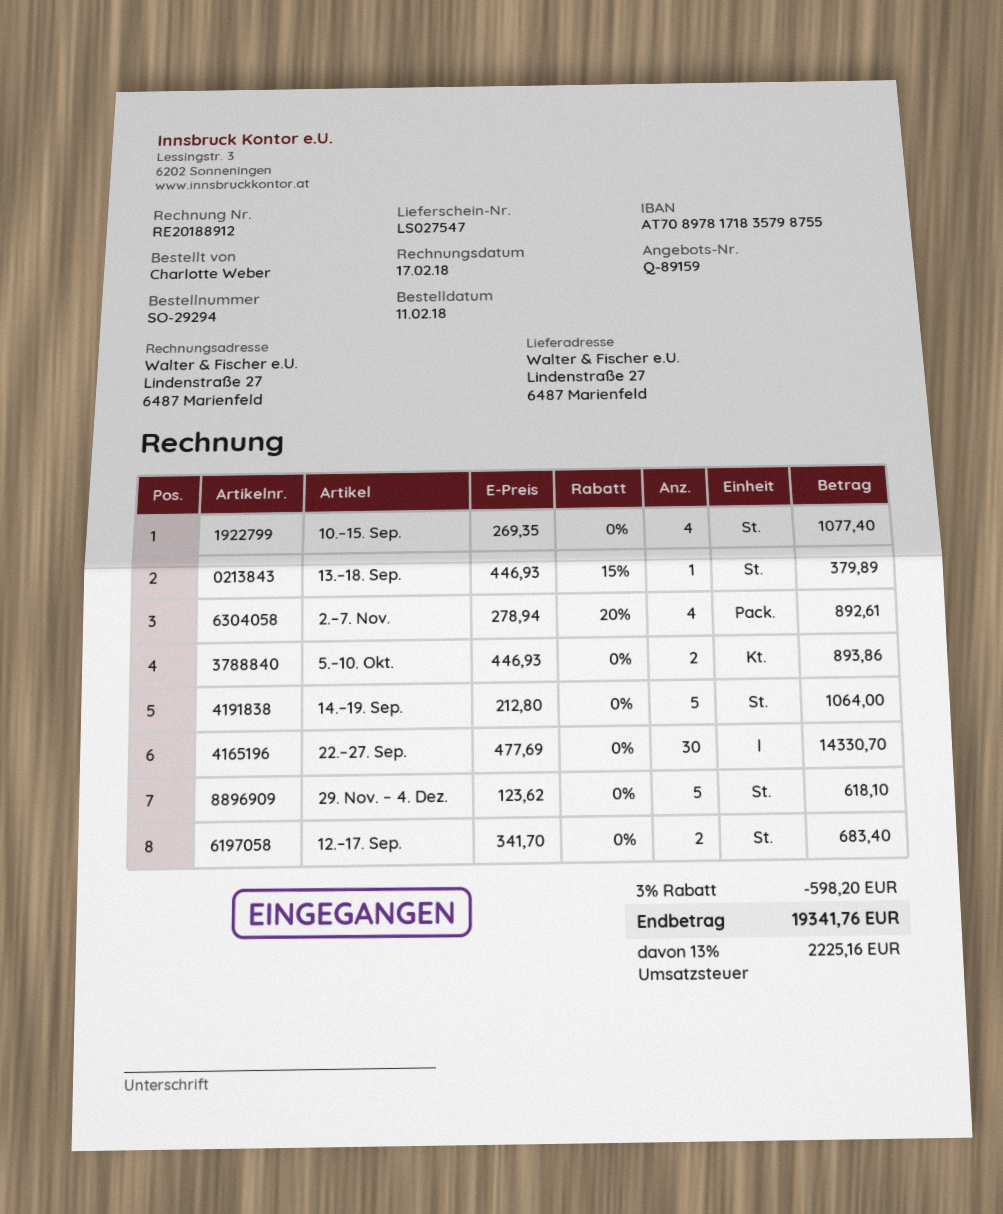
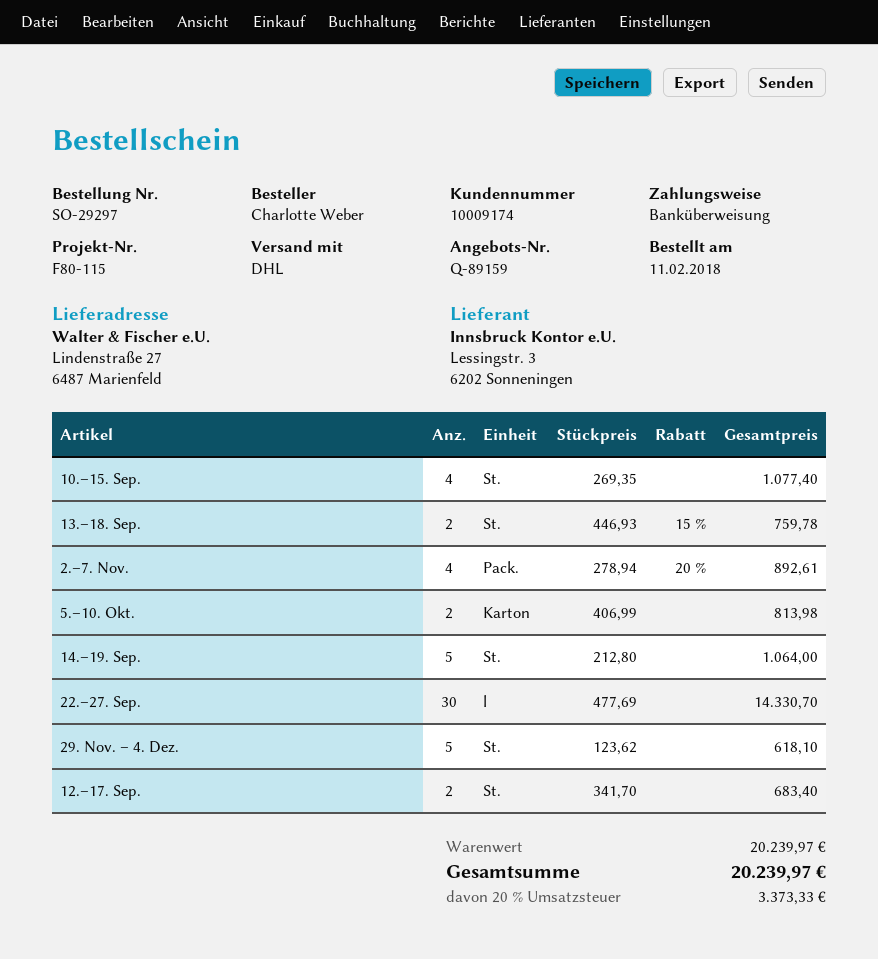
order number: SO-29294 -> SO-29297
13.–18. Sep.: 1 x 446.93 - 15% = 379.89 -> 2 x 446.93 - 15% = 759.78
5.–10. Okt.: 2 x 446.93 = 893.86 -> 2 x 406.99 = 813.98
discount: 3% = 598.20 -> none
tax: 13% = 2225.16 -> 20% = 3373.33
total: 19341.76 -> 20239.97

